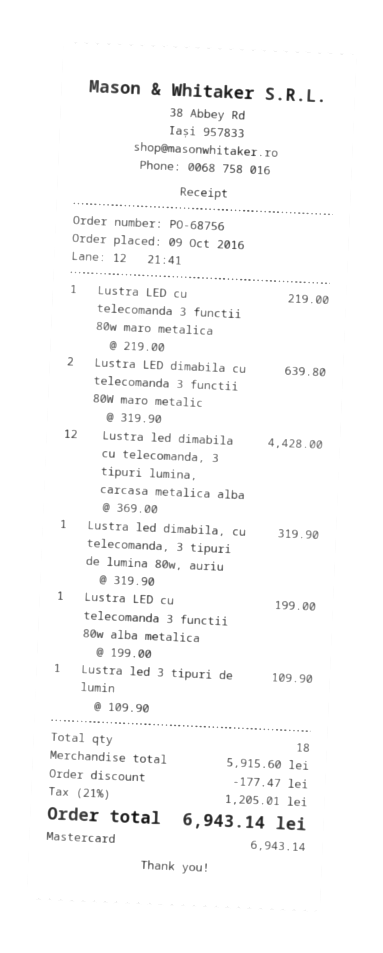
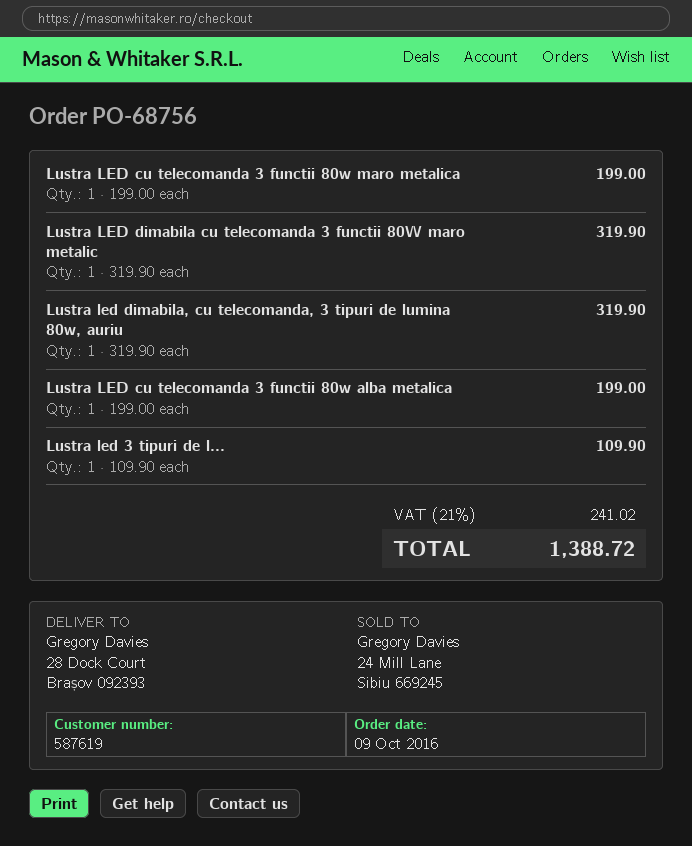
Lustra LED cu telecomanda 3 functii 80w maro metalica: 1 x 219.00 = 219.00 -> 1 x 199.00 = 199.00
Lustra LED dimabila cu telecomanda 3 functii 80W maro metalic: 2 x 319.90 = 639.80 -> 1 x 319.90 = 319.90
Lustra led dimabila cu telecomanda, 3 tipuri lumina, carcasa metalica alba: 12 x 369.00 = 4428.00 -> none
discount: 177.47 -> none
tax: 21% = 1205.01 -> 21% = 241.02
total: 6943.14 -> 1388.72

